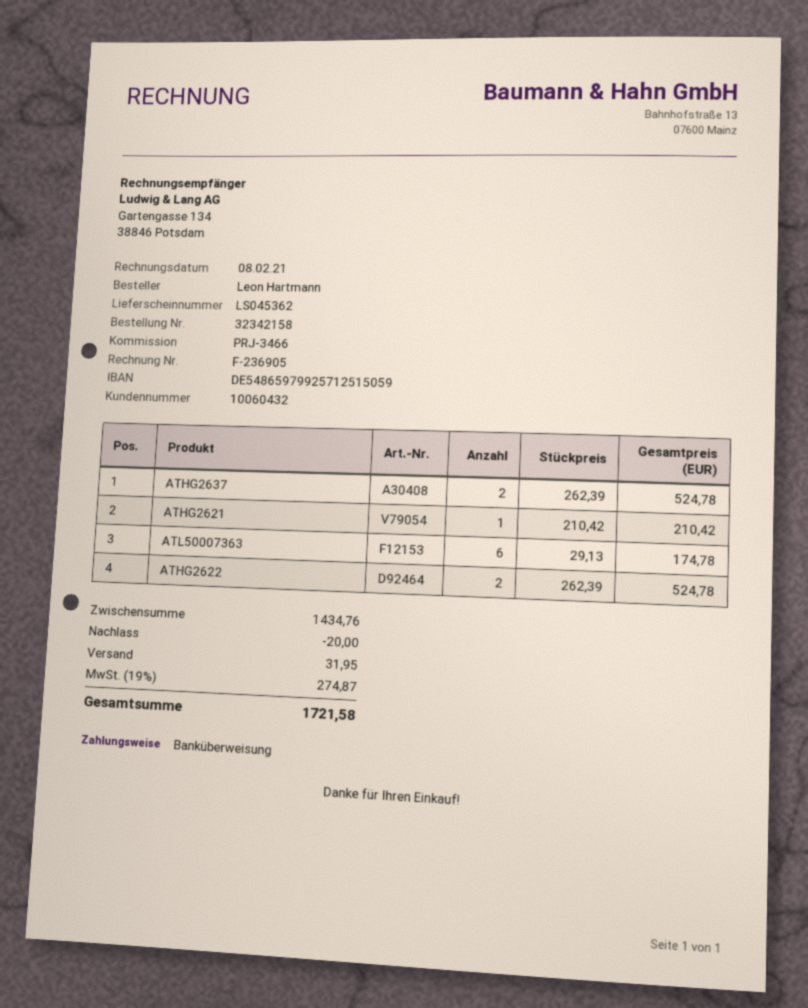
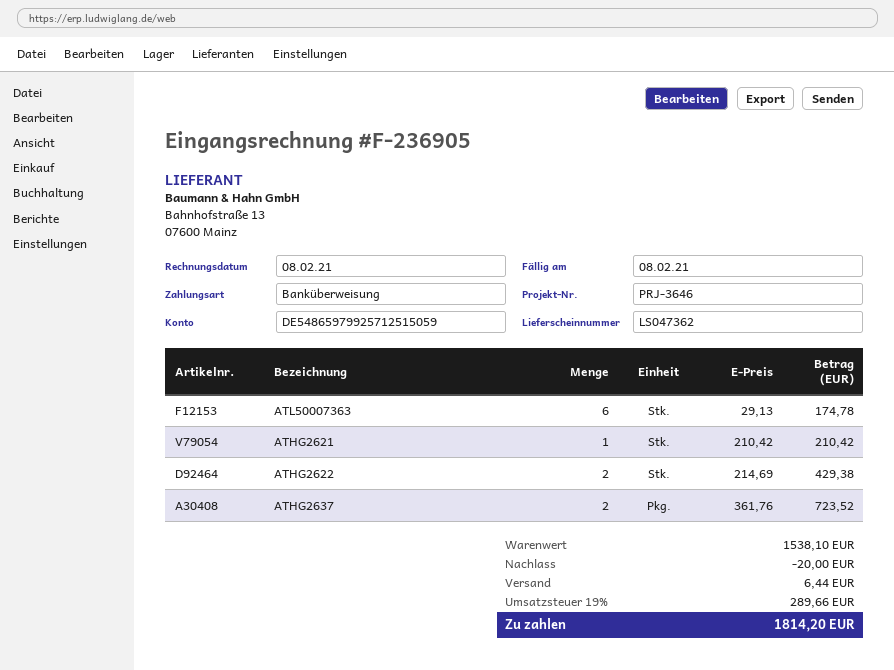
delivery note number: LS045362 -> LS047362
reference: PRJ-3466 -> PRJ-3646
ATHG2637: 2 x 262.39 = 524.78 -> 2 x 361.76 = 723.52
ATHG2622: 2 x 262.39 = 524.78 -> 2 x 214.69 = 429.38
subtotal: 1434.76 -> 1538.10
shipping: 31.95 -> 6.44
tax: 19% = 274.87 -> 19% = 289.66
total: 1721.58 -> 1814.20

